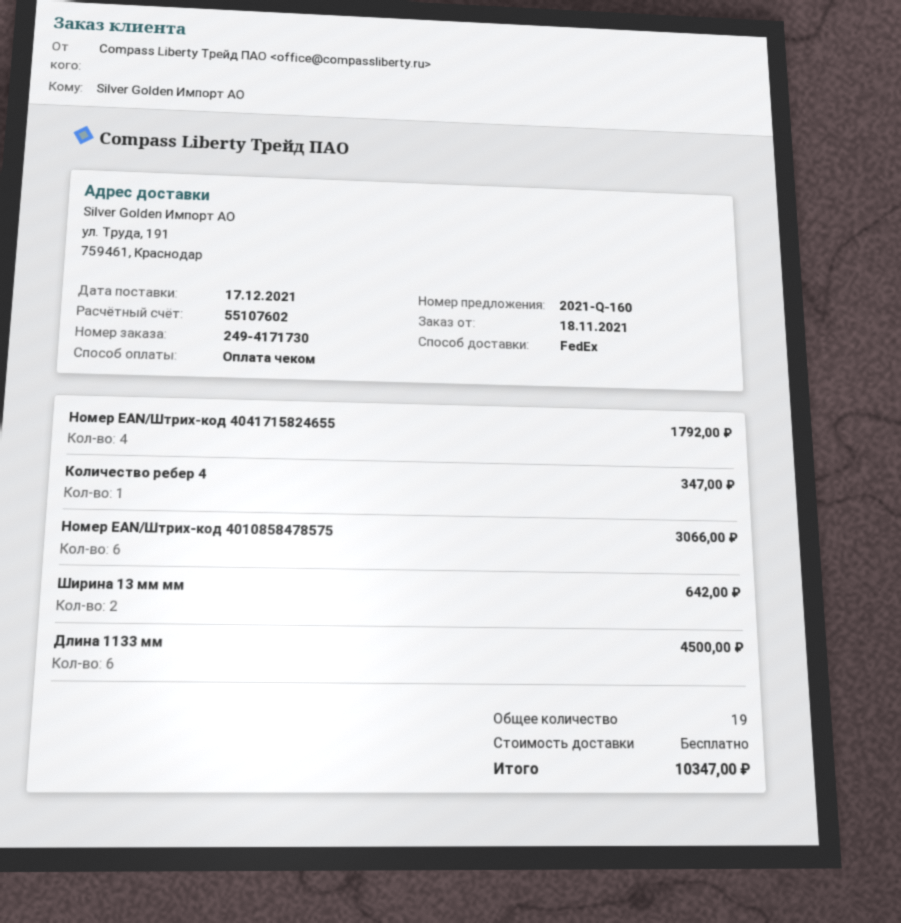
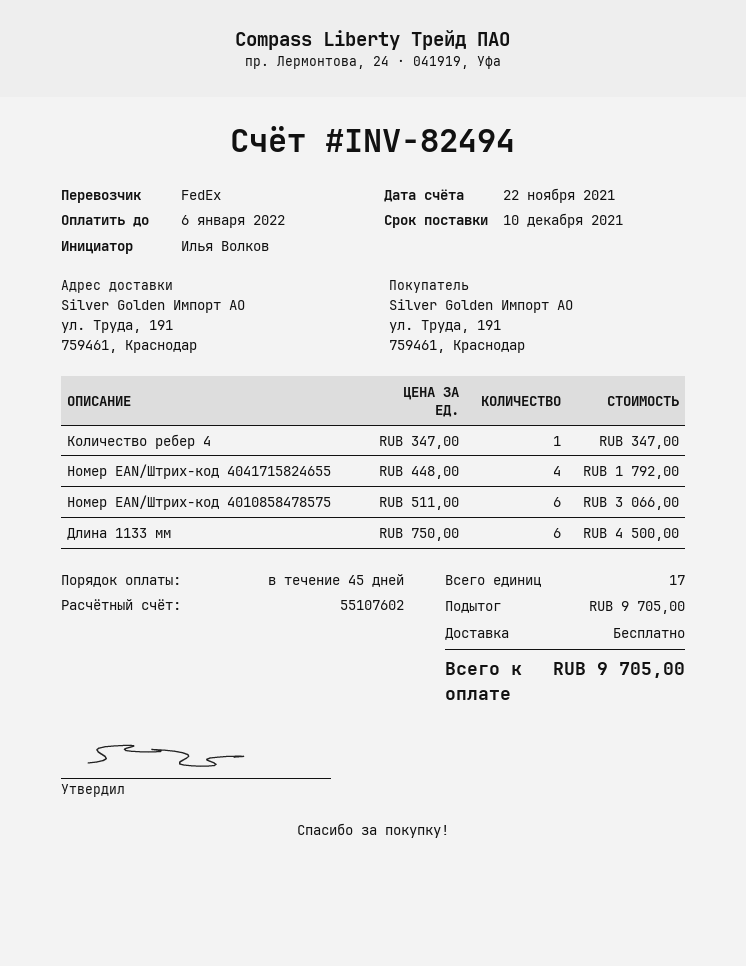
delivery date: 2021-12-17 -> 2021-12-10
Ширина 13 мм мм: 2 for 642.00 -> none
total quantity: 19 -> 17
total: 10347.00 -> 9705.00

